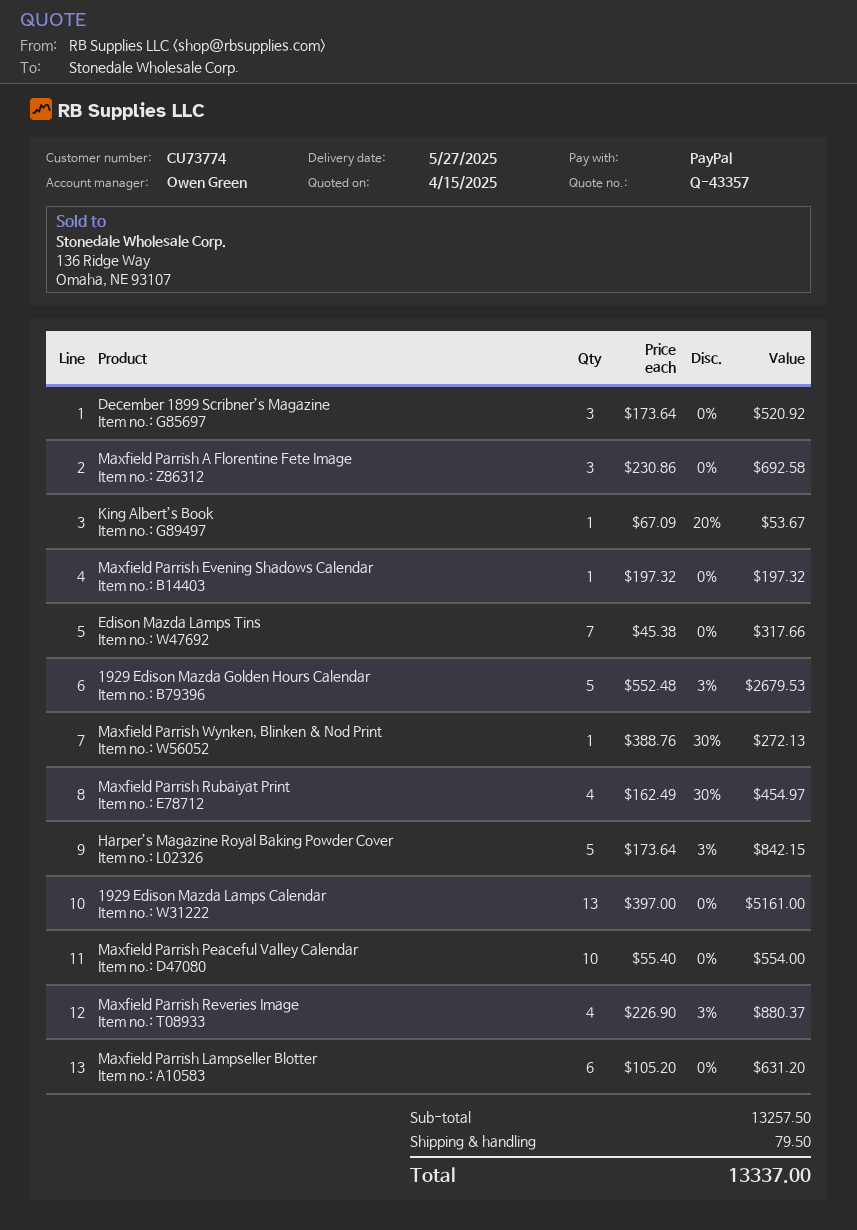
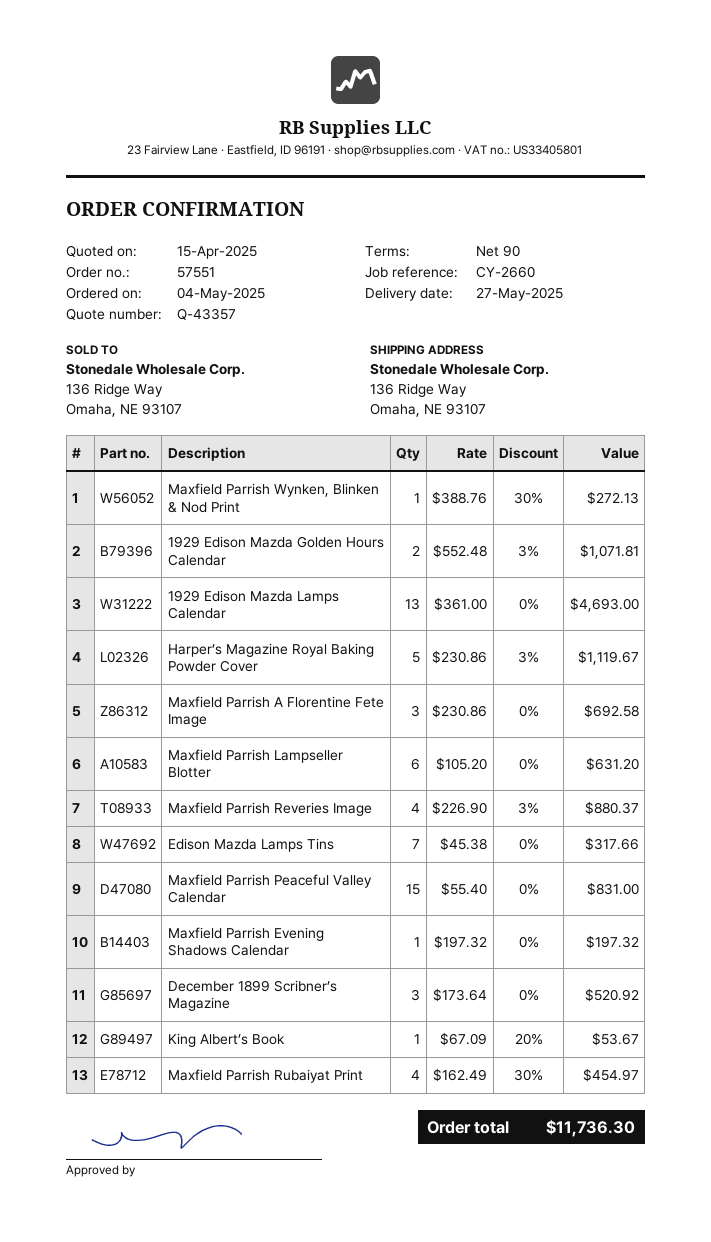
1929 Edison Mazda Golden Hours Calendar: 5 x 552.48 - 3% = 2679.53 -> 2 x 552.48 - 3% = 1071.81
Harper’s Magazine Royal Baking Powder Cover: 5 x 173.64 - 3% = 842.15 -> 5 x 230.86 - 3% = 1119.67
1929 Edison Mazda Lamps Calendar: 13 x 397.00 = 5161.00 -> 13 x 361.00 = 4693.00
Maxfield Parrish Peaceful Valley Calendar: 10 x 55.40 = 554.00 -> 15 x 55.40 = 831.00
shipping: 79.50 -> none
total: 13337.00 -> 11736.30

